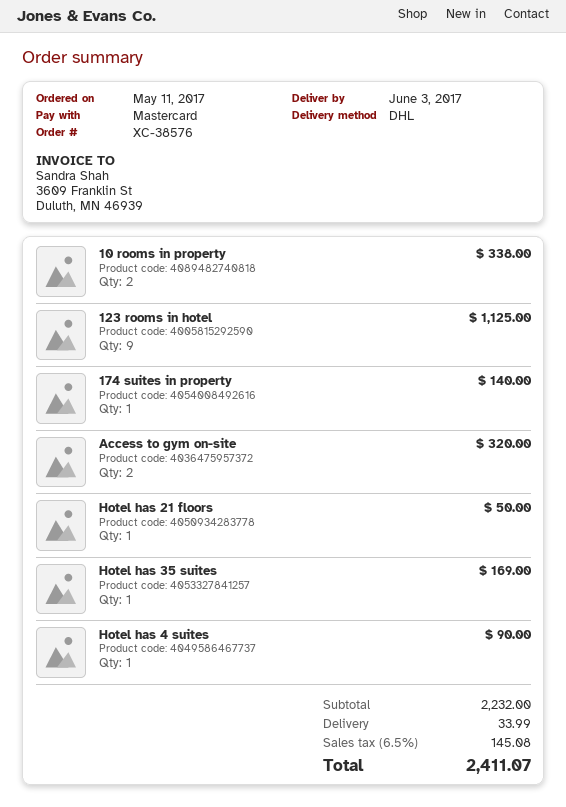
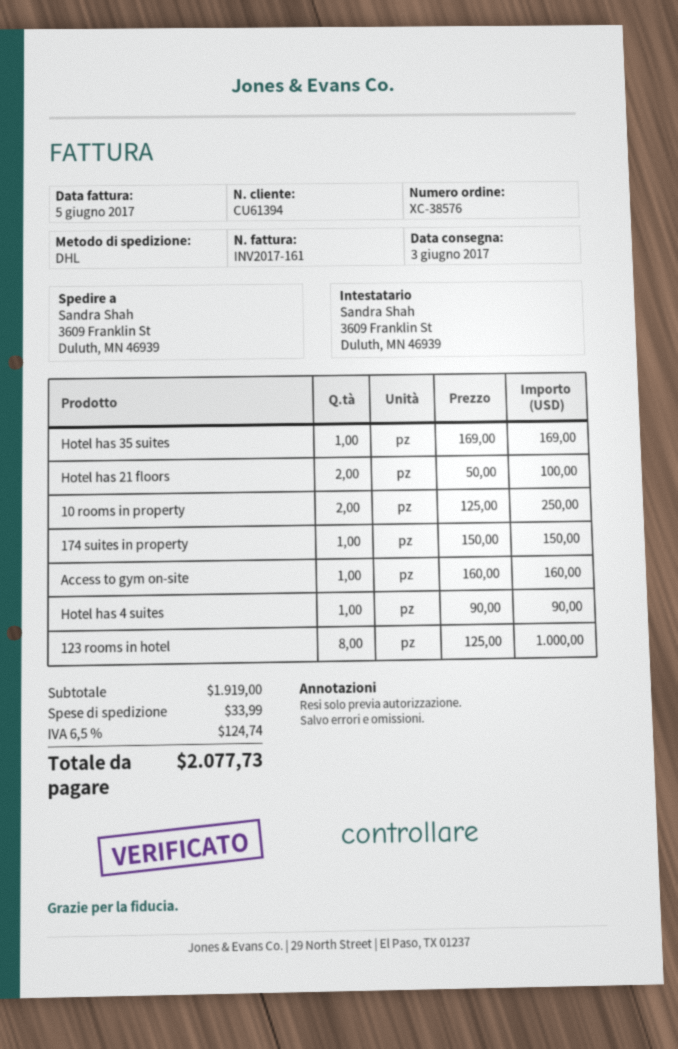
10 rooms in property: 2 for 338.00 -> 2 for 250.00
123 rooms in hotel: 9 for 1125.00 -> 8 for 1000.00
174 suites in property: 1 for 140.00 -> 1 for 150.00
Access to gym on-site: 2 for 320.00 -> 1 for 160.00
Hotel has 21 floors: 1 for 50.00 -> 2 for 100.00
subtotal: 2232.00 -> 1919.00
tax: 6.5% = 145.08 -> 6.5% = 124.74
total: 2411.07 -> 2077.73

